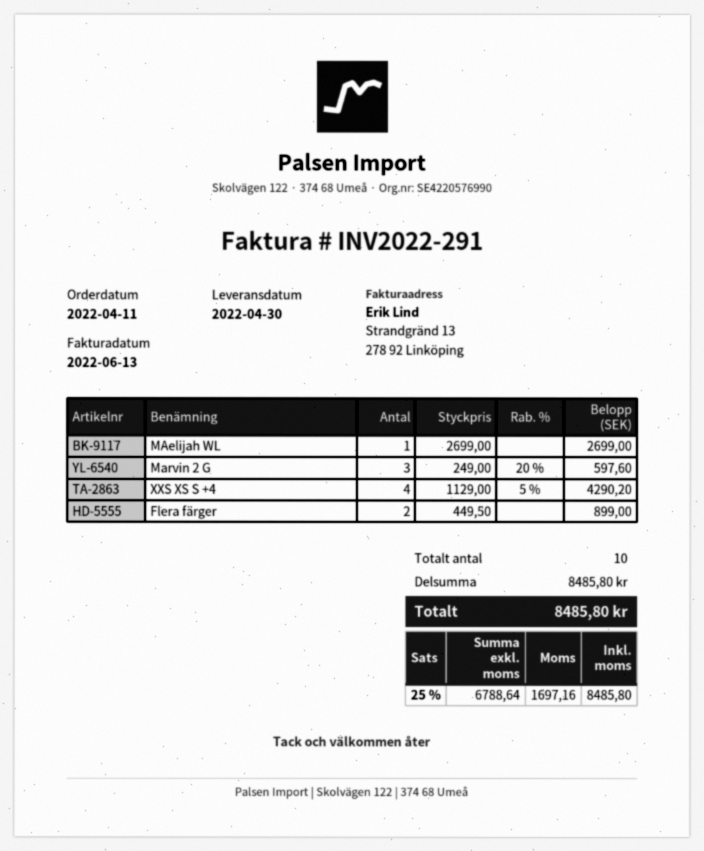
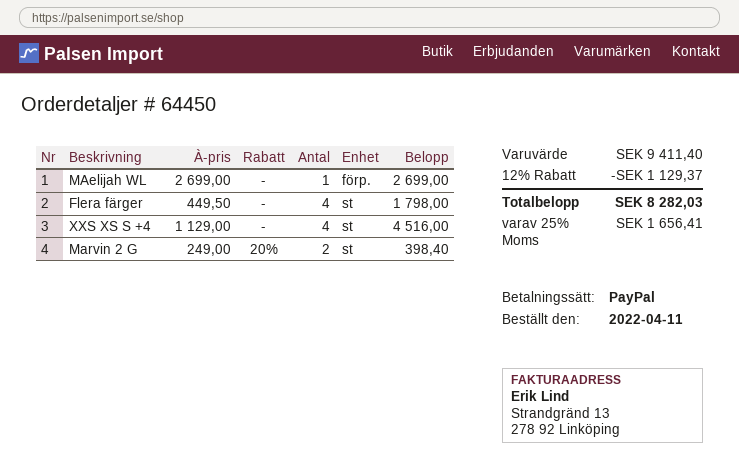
Marvin 2 G: 3 x 249.00 - 20% = 597.60 -> 2 x 249.00 - 20% = 398.40
XXS XS S +4: 4 x 1129.00 - 5% = 4290.20 -> 4 x 1129.00 = 4516.00
Flera färger: 2 x 449.50 = 899.00 -> 4 x 449.50 = 1798.00
subtotal: 8485.80 -> 9411.40
discount: none -> 12% = 1129.37
tax: 25% = 1697.16 -> 25% = 1656.41
total: 8485.80 -> 8282.03

